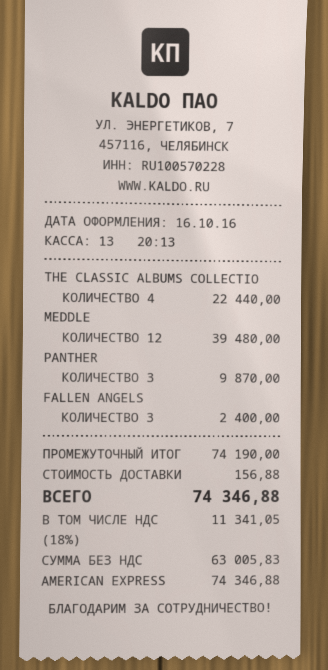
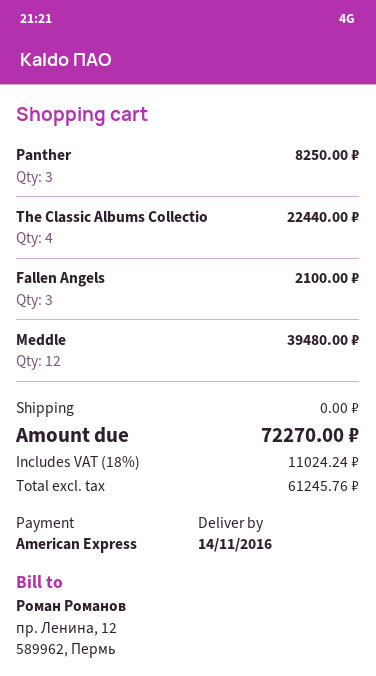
PANTHER: 3 for 9870.00 -> 3 for 8250.00
FALLEN ANGELS: 3 for 2400.00 -> 3 for 2100.00
shipping: 156.88 -> 0.00
net: 63005.83 -> 61245.76
tax: 18% = 11341.05 -> 18% = 11024.24
total: 74346.88 -> 72270.00

